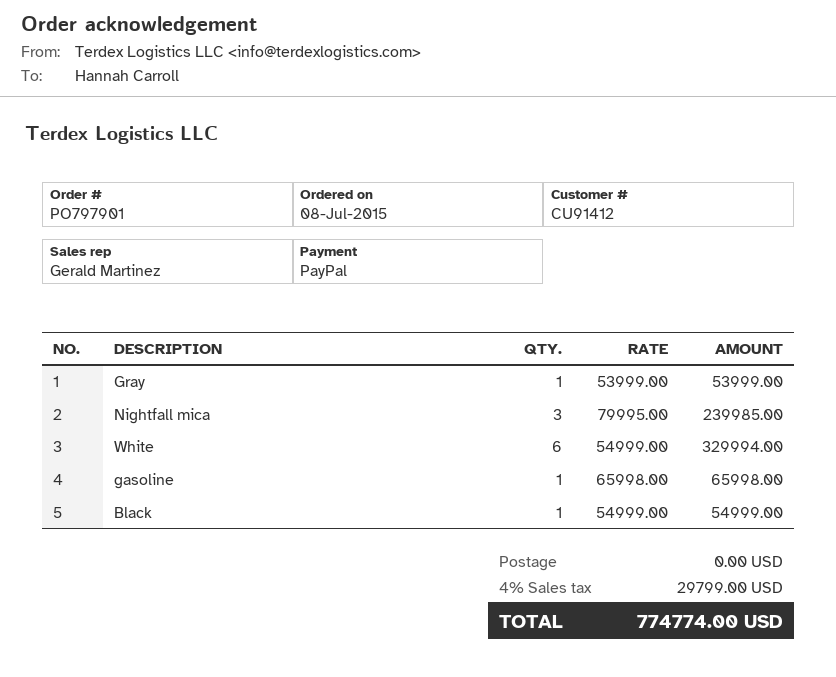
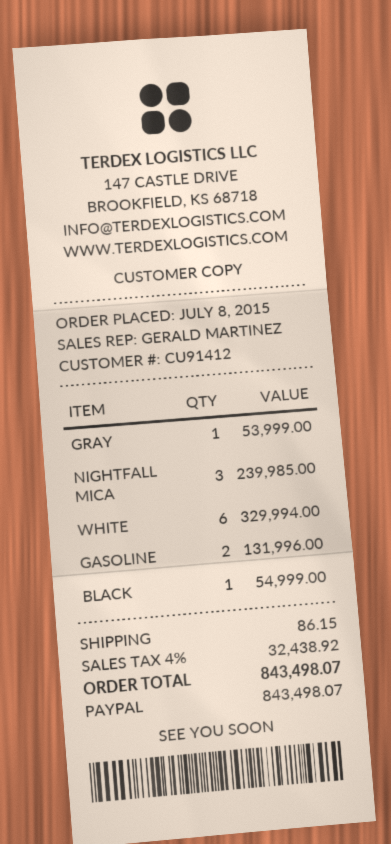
gasoline: 1 for 65998.00 -> 2 for 131996.00
shipping: 0.00 -> 86.15
tax: 4% = 29799.00 -> 4% = 32438.92
total: 774774.00 -> 843498.07

